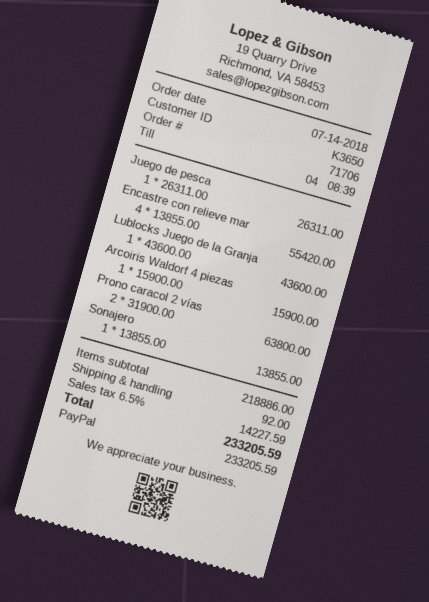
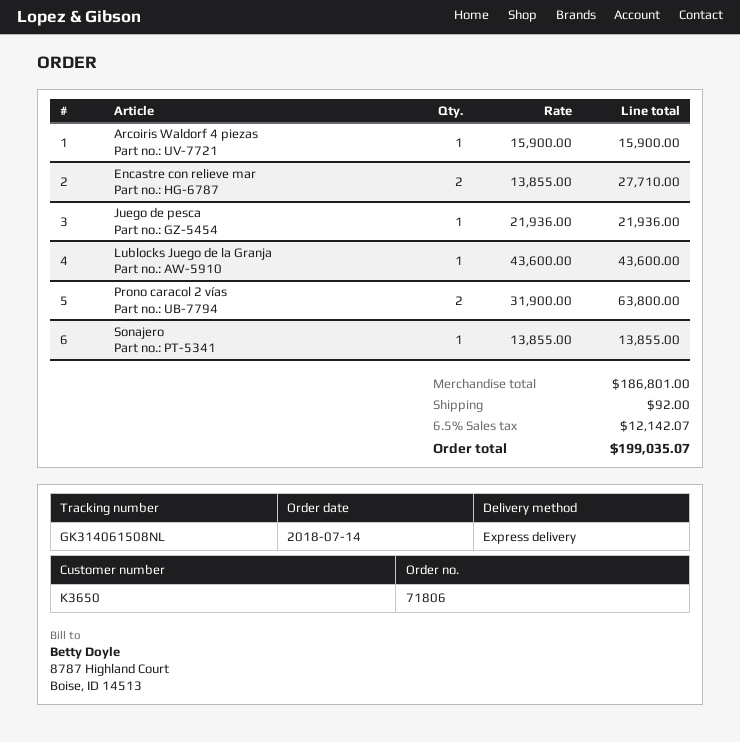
order number: 71706 -> 71806
Juego de pesca: 1 x 26311.00 = 26311.00 -> 1 x 21936.00 = 21936.00
Encastre con relieve mar: 4 x 13855.00 = 55420.00 -> 2 x 13855.00 = 27710.00
subtotal: 218886.00 -> 186801.00
tax: 6.5% = 14227.59 -> 6.5% = 12142.07
total: 233205.59 -> 199035.07

